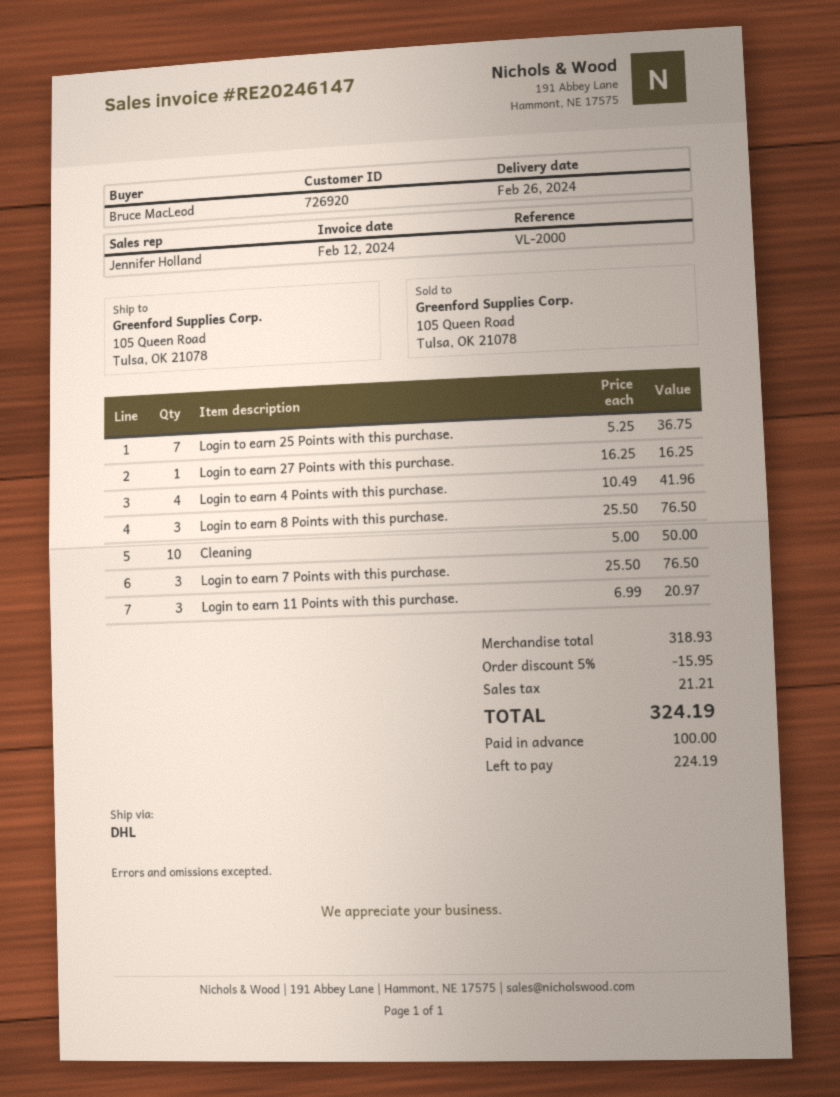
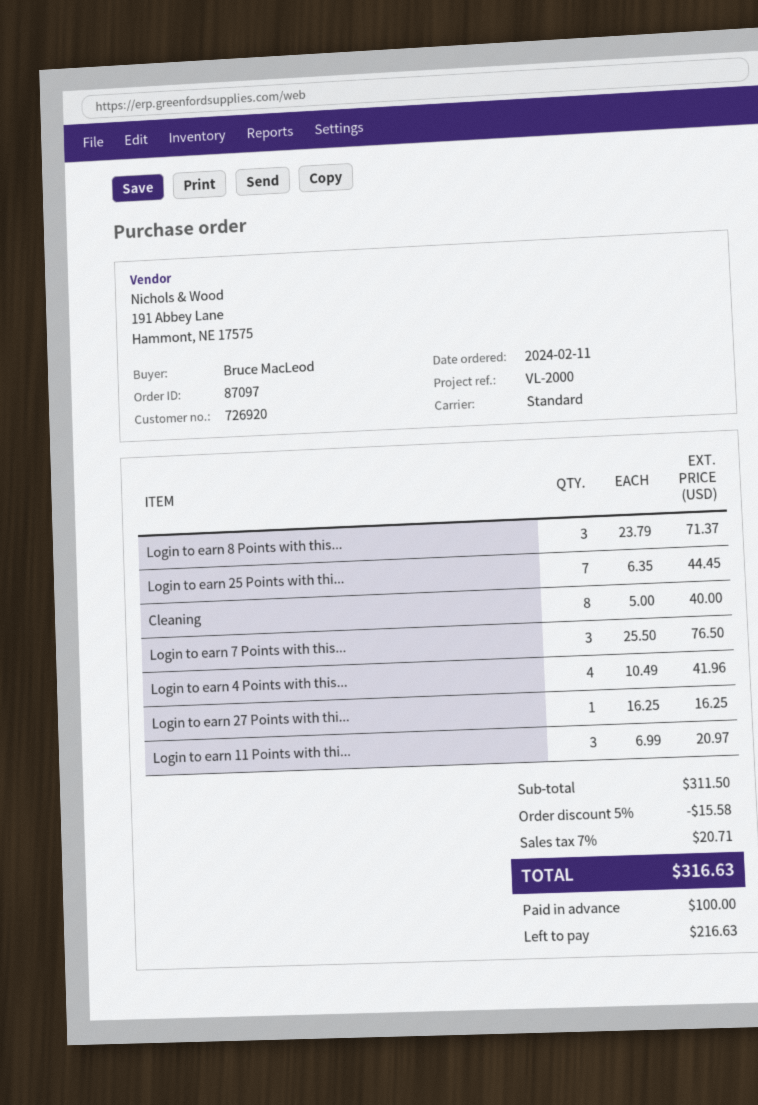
shipping method: DHL -> standard
Login to earn 25 Points with this purchase.: 7 x 5.25 = 36.75 -> 7 x 6.35 = 44.45
Login to earn 8 Points with this purchase.: 3 x 25.50 = 76.50 -> 3 x 23.79 = 71.37
Cleaning: 10 x 5.00 = 50.00 -> 8 x 5.00 = 40.00
subtotal: 318.93 -> 311.50
discount: 5% = 15.95 -> 5% = 15.58
tax: 21.21 -> 20.71
total: 324.19 -> 316.63
balance: 224.19 -> 216.63

